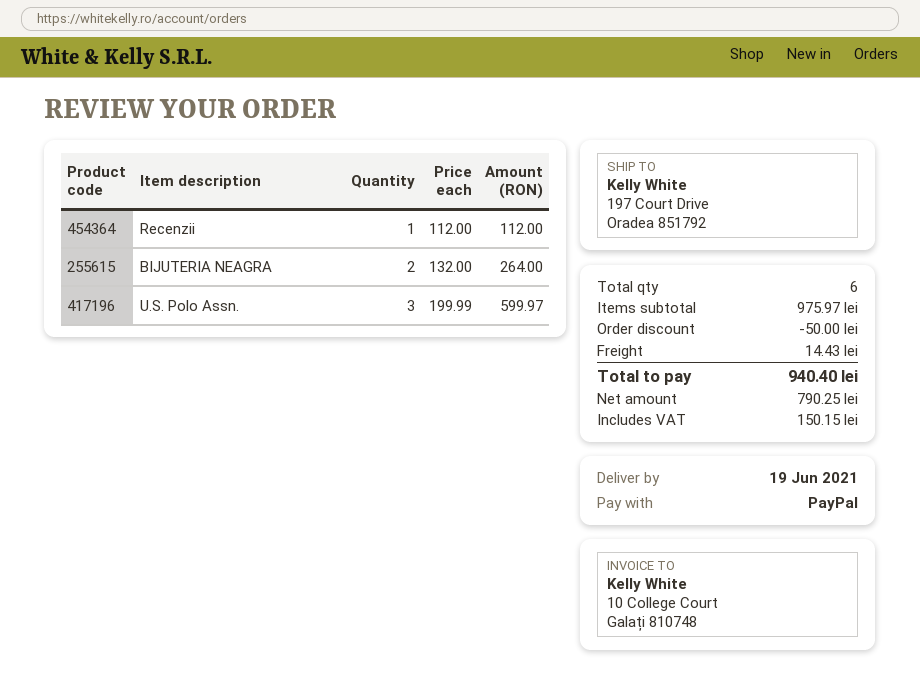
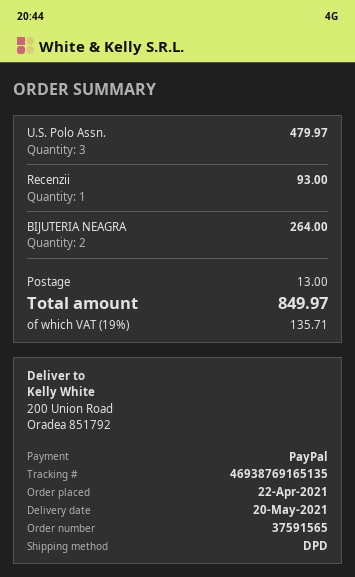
delivery date: 2021-06-19 -> 2021-05-20
ship to: 197 Court Drive, Oradea 851792 -> 200 Union Road, Oradea 851792
Recenzii: 1 for 112.00 -> 1 for 93.00
U.S. Polo Assn.: 3 for 599.97 -> 3 for 479.97
discount: 50.00 -> none
shipping: 14.43 -> 13.00
tax: 150.15 -> 135.71
total: 940.40 -> 849.97

